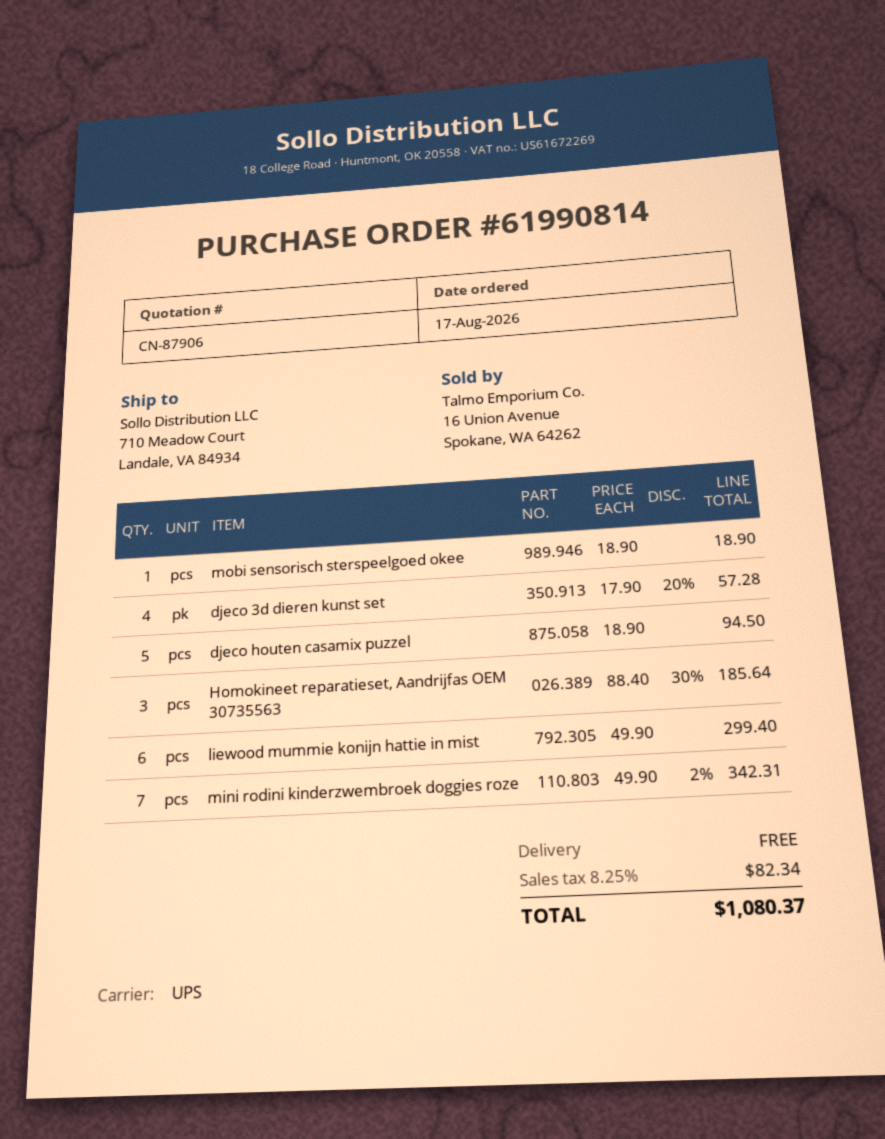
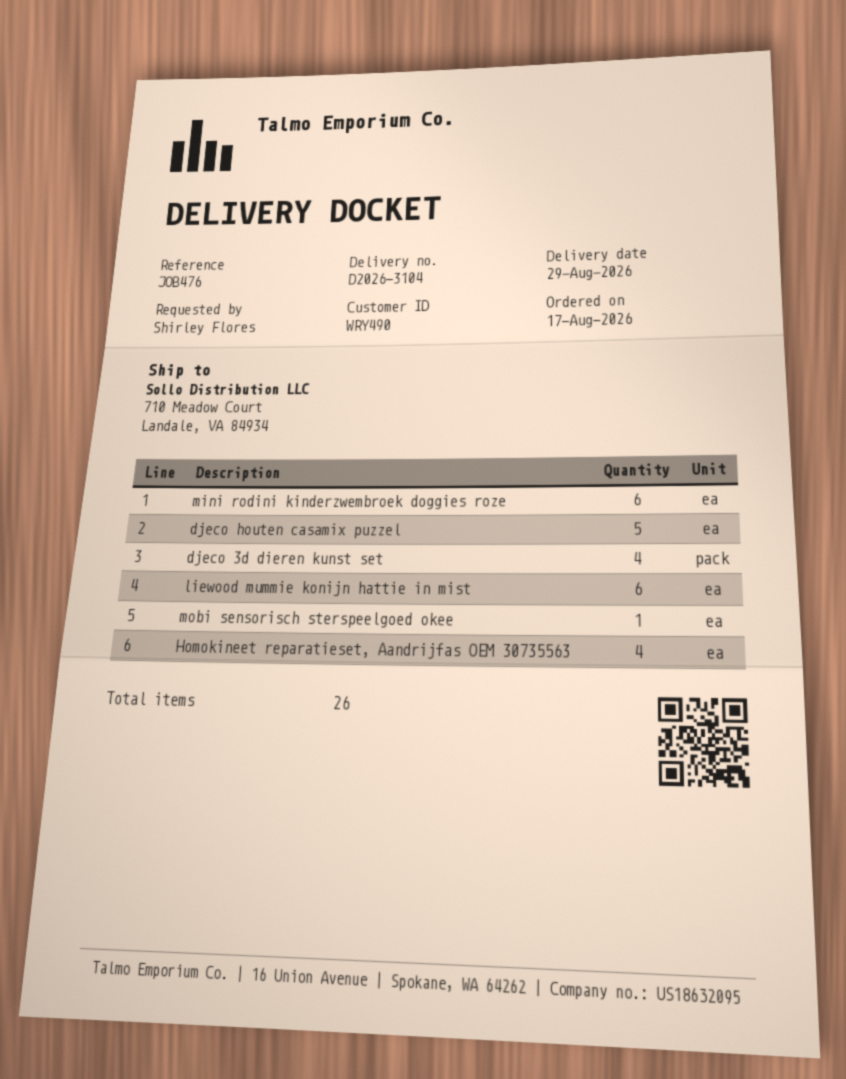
Homokineet reparatieset, Aandrijfas OEM 30735563: 3 -> 4
mini rodini kinderzwembroek doggies roze: 7 -> 6

